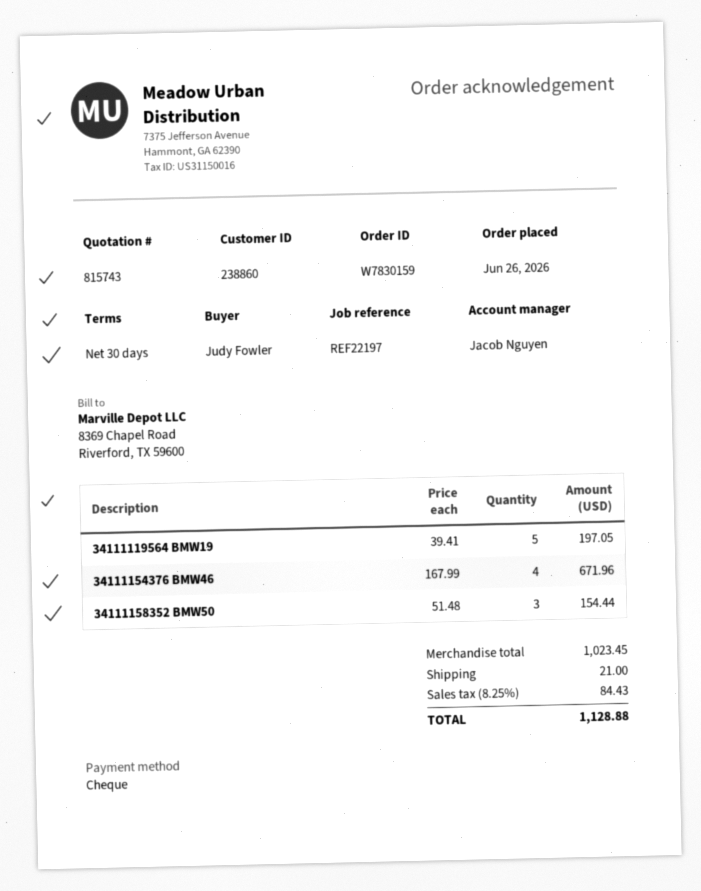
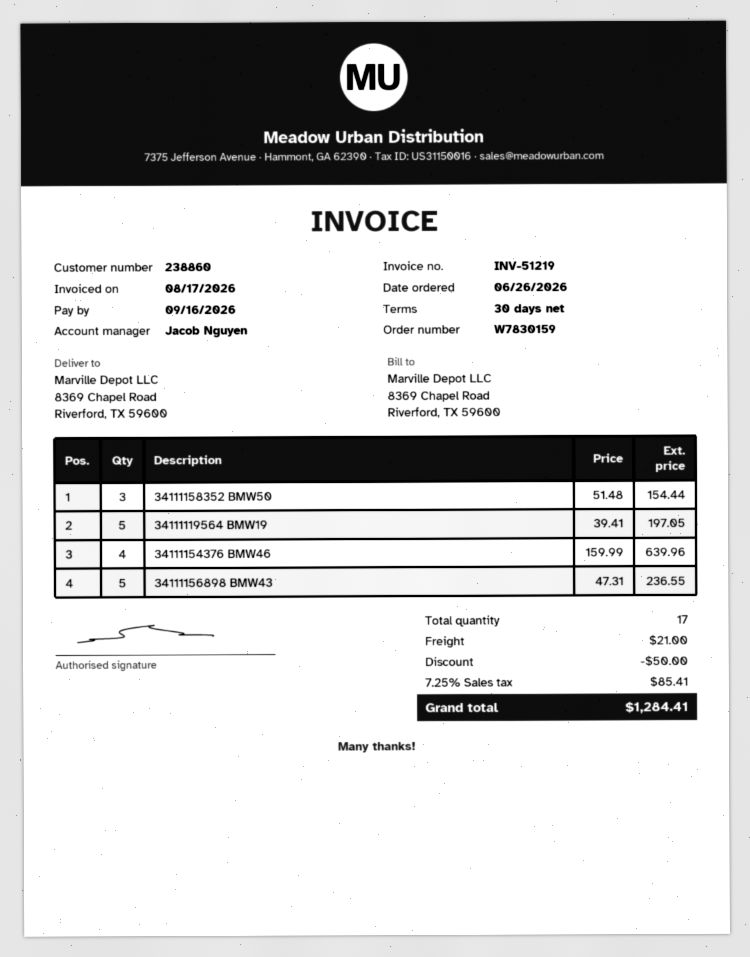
34111154376 BMW46: 4 x 167.99 = 671.96 -> 4 x 159.99 = 639.96
34111156898 BMW43: none -> 5 x 47.31 = 236.55
discount: none -> 50.00
tax: 8.25% = 84.43 -> 7.25% = 85.41
total: 1128.88 -> 1284.41

